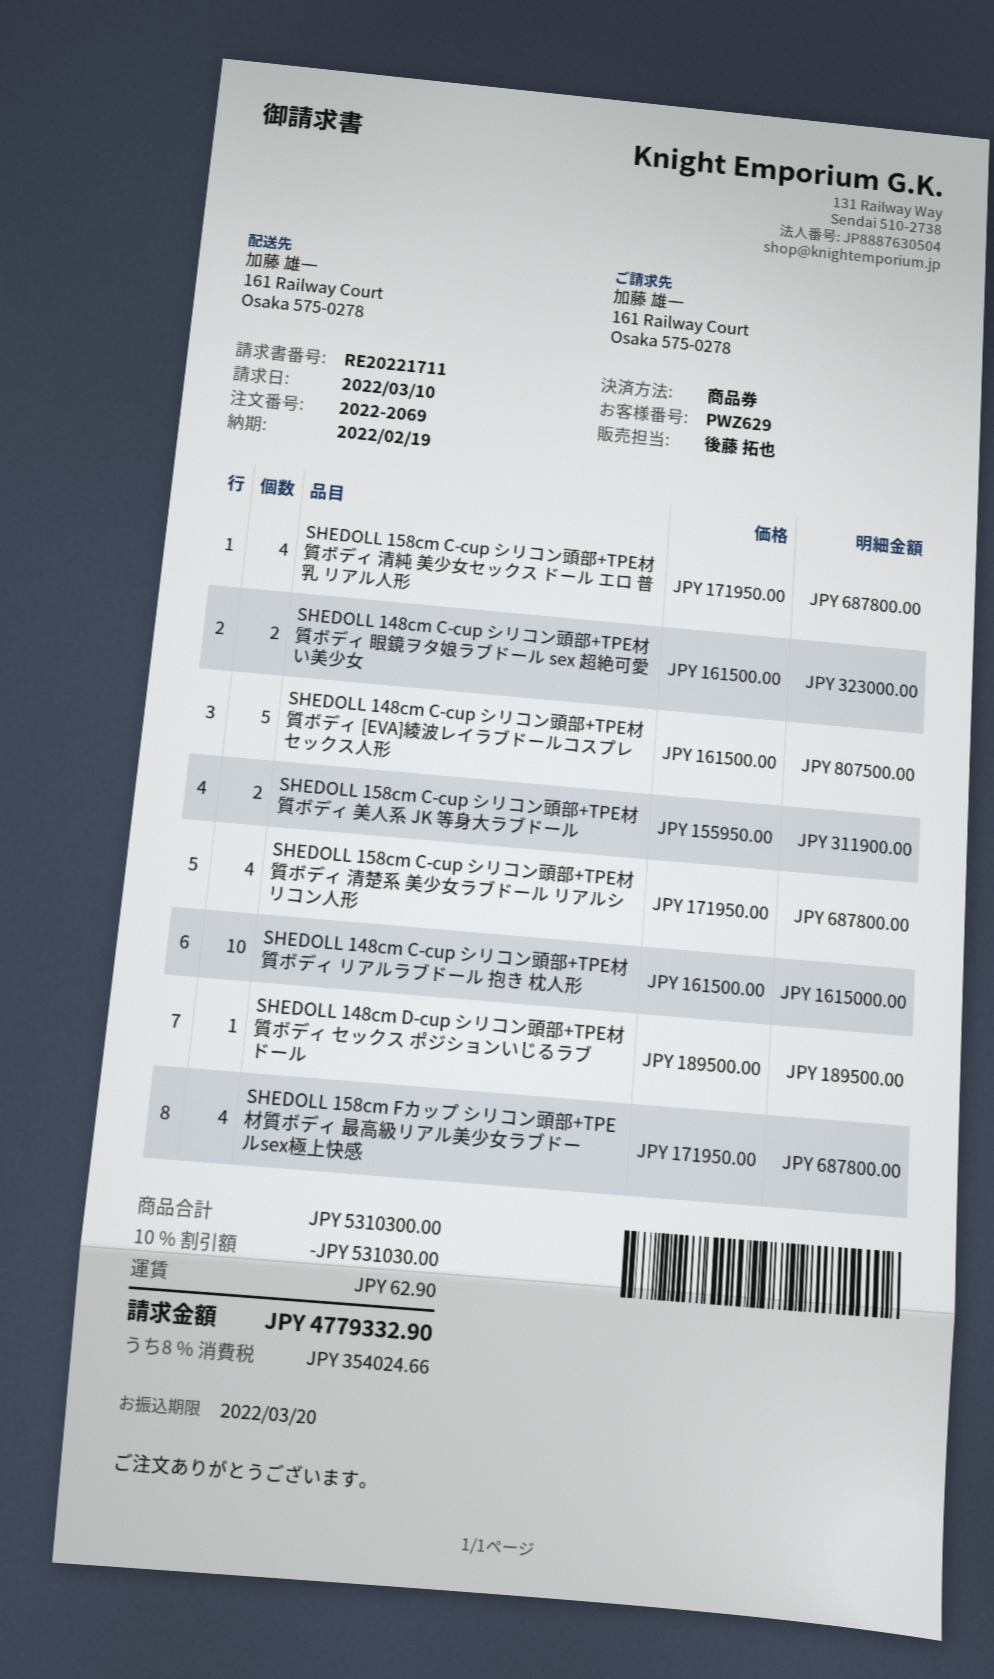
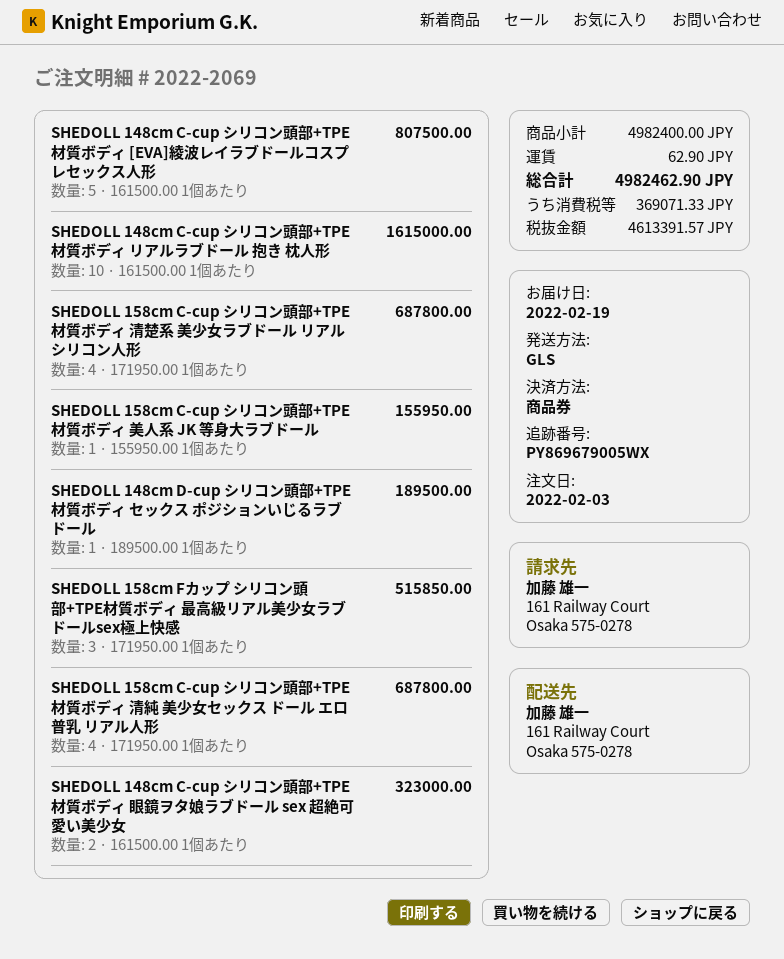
SHEDOLL 158cm C-cup シリコン頭部+TPE材質ボディ 美人系 JK 等身大ラブドール: 2 x 155950.00 = 311900.00 -> 1 x 155950.00 = 155950.00
SHEDOLL 158cm Fカップ シリコン頭部+TPE材質ボディ 最高級リアル美少女ラブドールsex極上快感: 4 x 171950.00 = 687800.00 -> 3 x 171950.00 = 515850.00
subtotal: 5310300.00 -> 4982400.00
discount: 10% = 531030.00 -> none
tax: 354024.66 -> 369071.33
total: 4779332.90 -> 4982462.90

